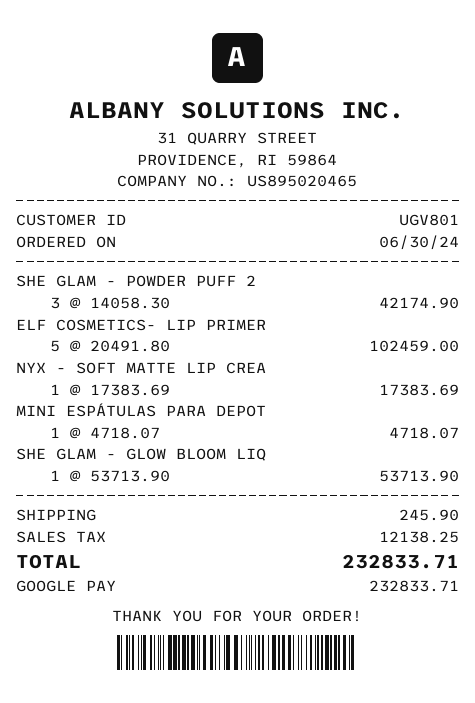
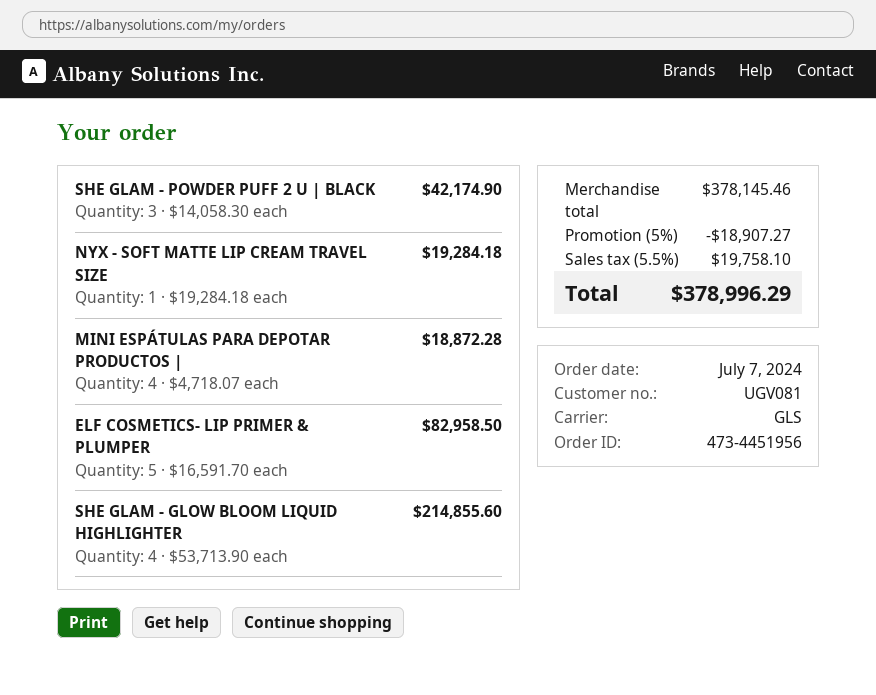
order date: 2024-06-30 -> 2024-07-07
customer number: UGV801 -> UGV081
ELF COSMETICS- LIP PRIMER: 5 x 20491.80 = 102459.00 -> 5 x 16591.70 = 82958.50
NYX - SOFT MATTE LIP CREA: 1 x 17383.69 = 17383.69 -> 1 x 19284.18 = 19284.18
MINI ESPÁTULAS PARA DEPOT: 1 x 4718.07 = 4718.07 -> 4 x 4718.07 = 18872.28
SHE GLAM - GLOW BLOOM LIQ: 1 x 53713.90 = 53713.90 -> 4 x 53713.90 = 214855.60
discount: none -> 5% = 18907.27
shipping: 245.90 -> none
tax: 12138.25 -> 19758.10
total: 232833.71 -> 378996.29

